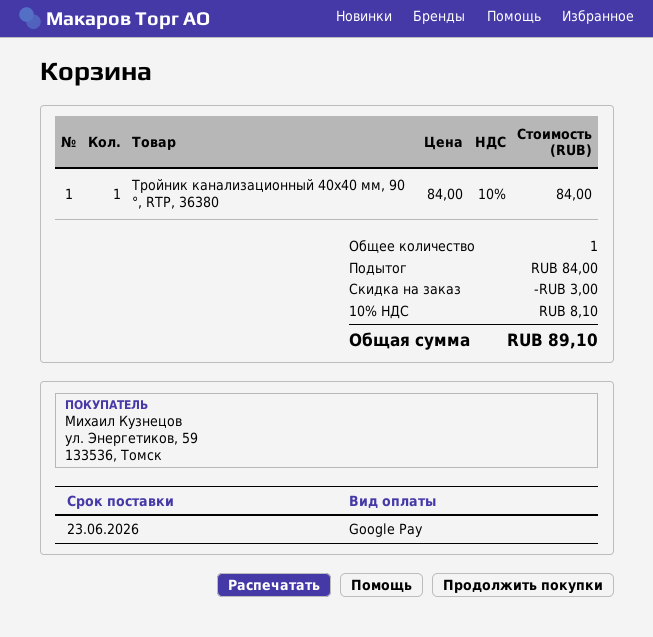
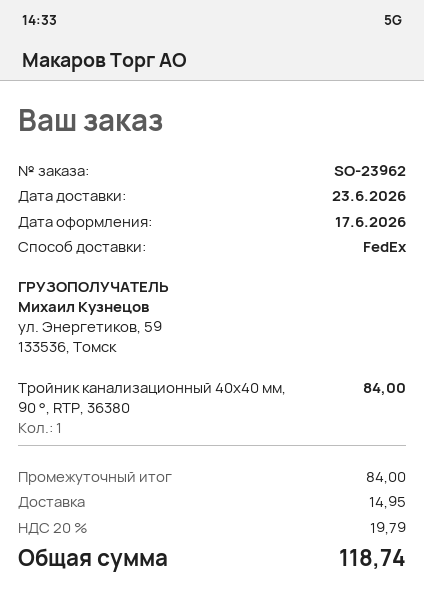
discount: 3.00 -> none
shipping: none -> 14.95
tax: 10% = 8.10 -> 20% = 19.79
total: 89.10 -> 118.74

